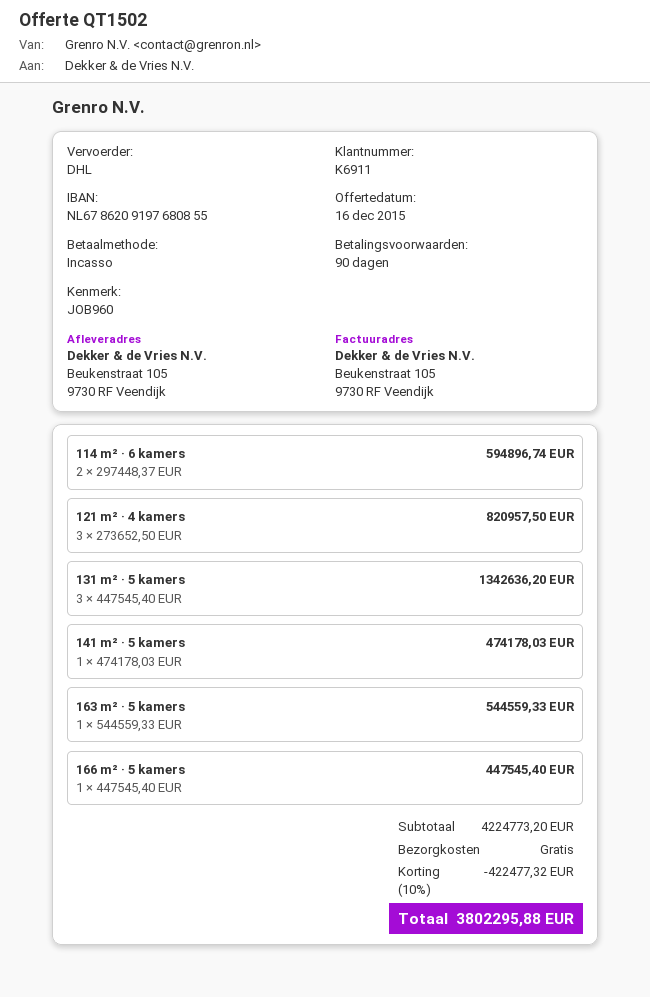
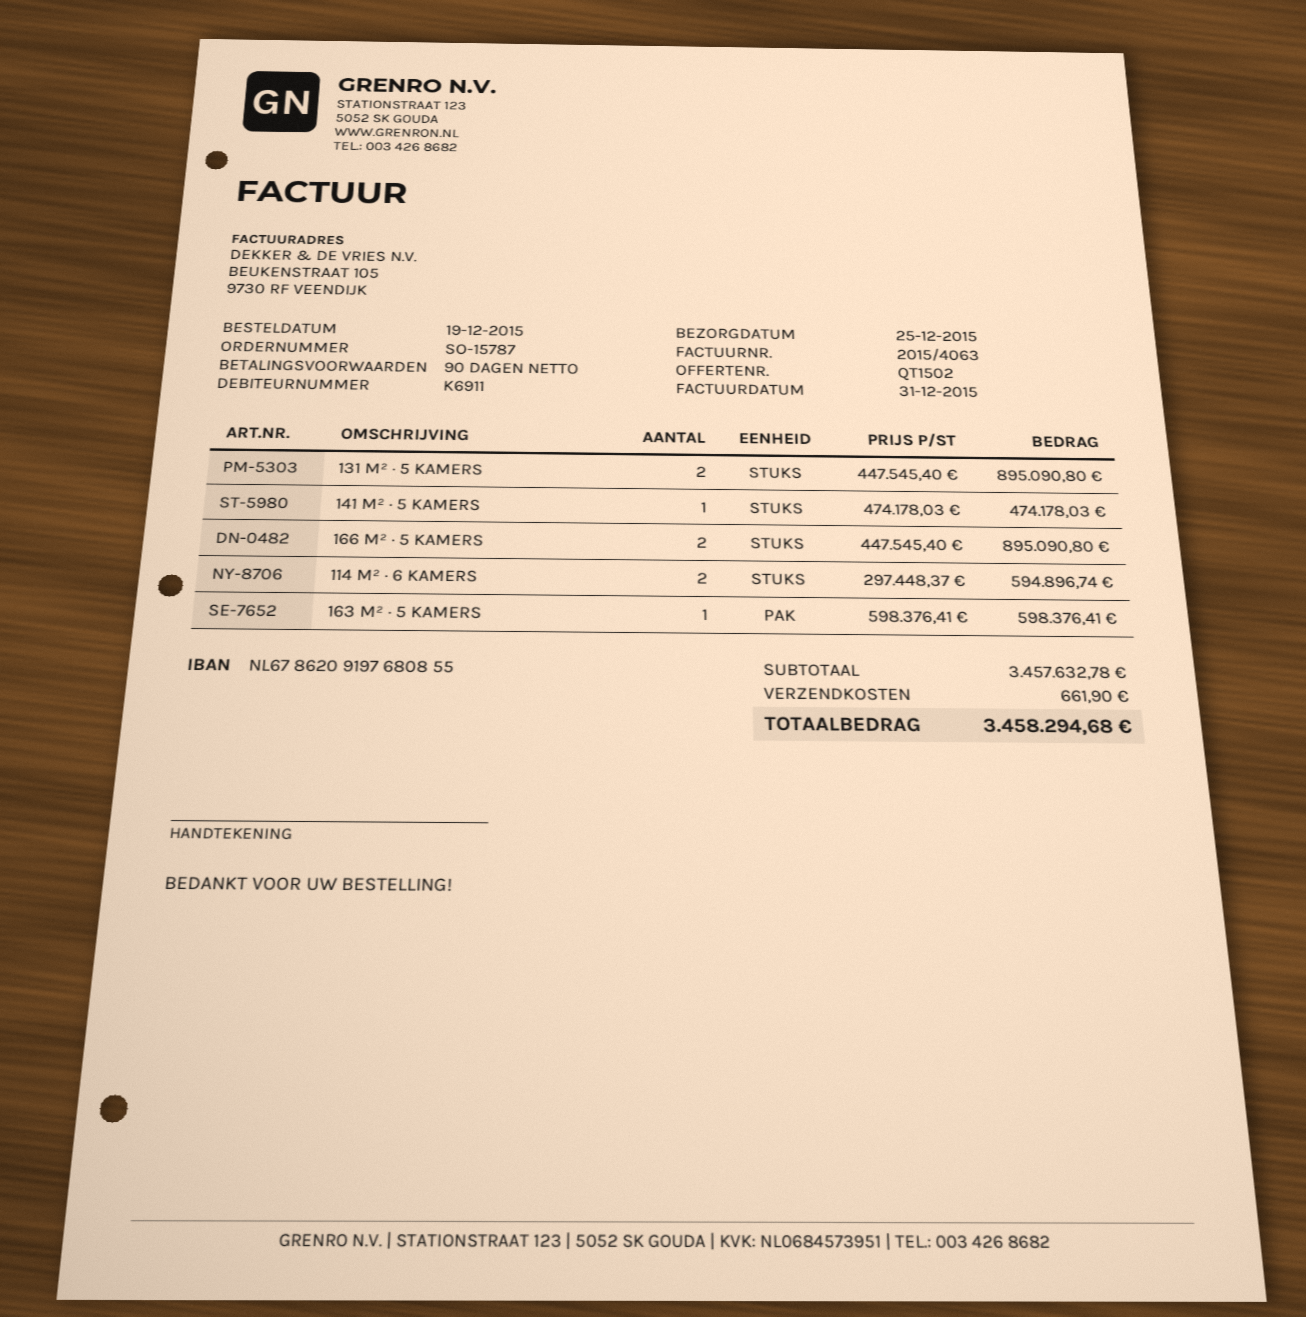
121 m² · 4 kamers: 3 x 273652.50 = 820957.50 -> none
131 m² · 5 kamers: 3 x 447545.40 = 1342636.20 -> 2 x 447545.40 = 895090.80
163 m² · 5 kamers: 1 x 544559.33 = 544559.33 -> 1 x 598376.41 = 598376.41
166 m² · 5 kamers: 1 x 447545.40 = 447545.40 -> 2 x 447545.40 = 895090.80
subtotal: 4224773.20 -> 3457632.78
discount: 10% = 422477.32 -> none
shipping: 0.00 -> 661.90
total: 3802295.88 -> 3458294.68

